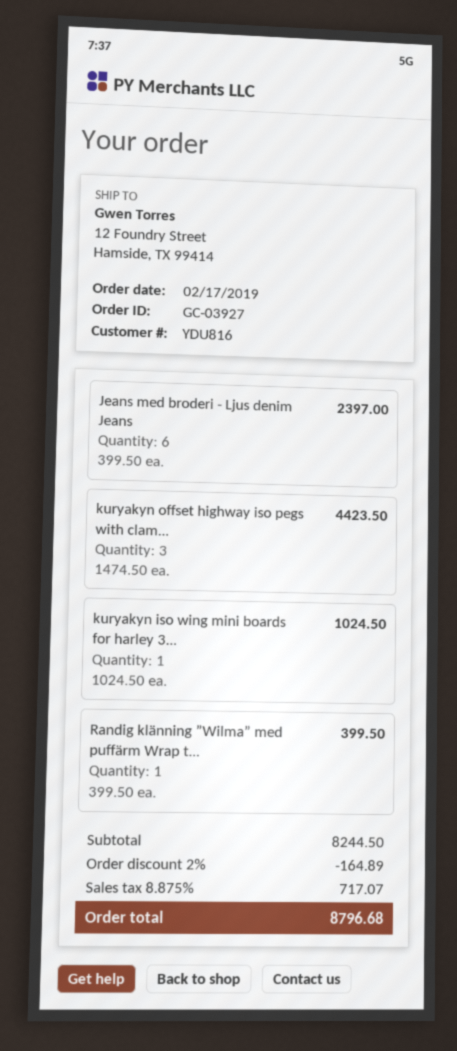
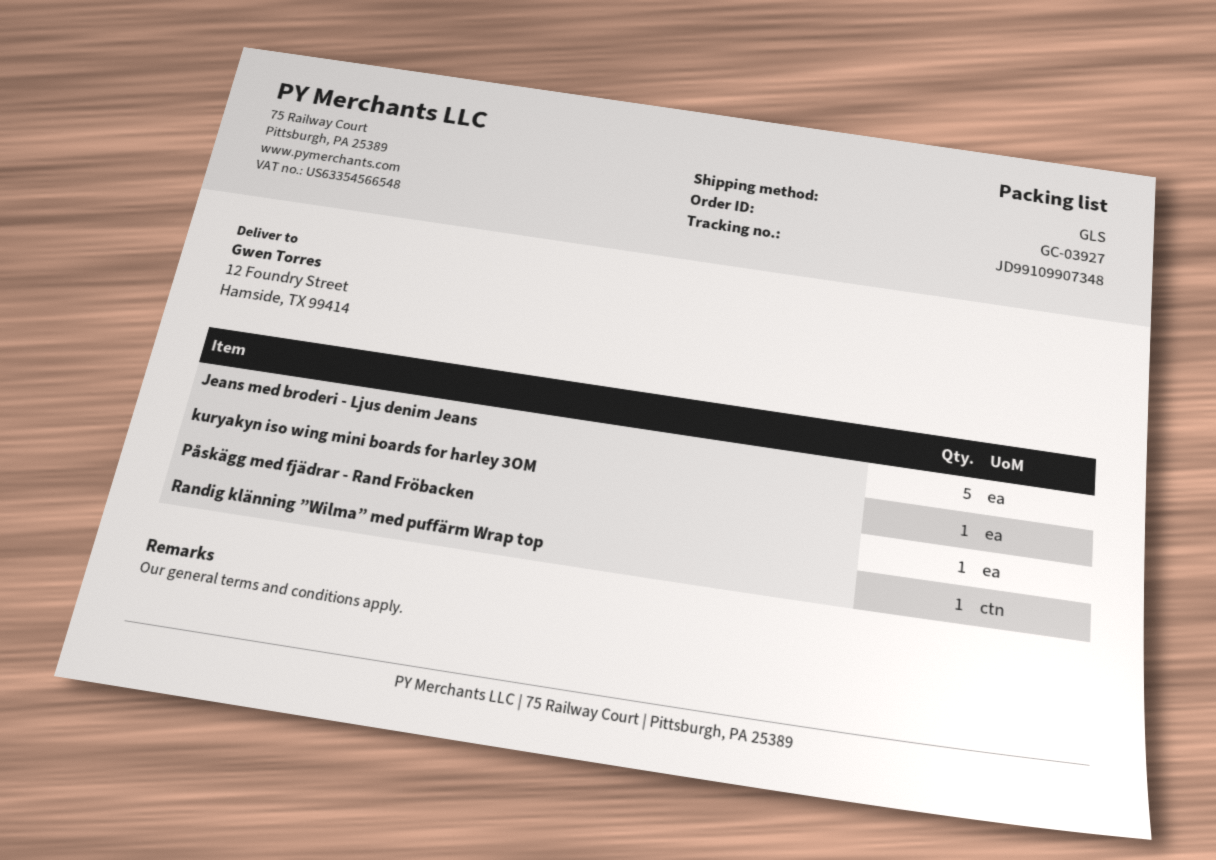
Jeans med broderi - Ljus denim Jeans: 6 -> 5
kuryakyn offset highway iso pegs with clam...: 3 -> none
Påskägg med fjädrar - Rand Fröbacken: none -> 1

